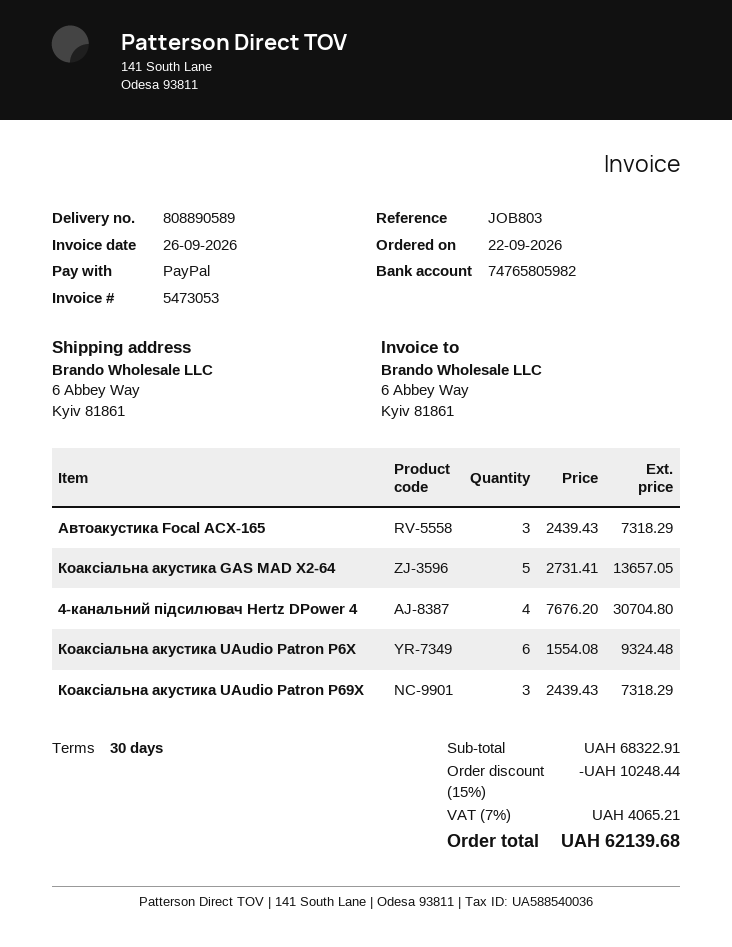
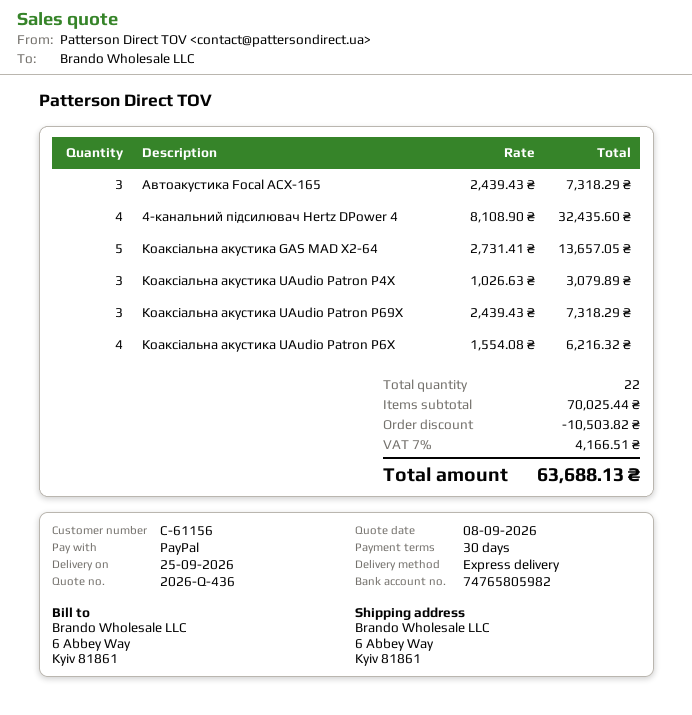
4-канальний підсилювач Hertz DPower 4: 4 x 7676.20 = 30704.80 -> 4 x 8108.90 = 32435.60
Коаксіальна акустика UAudio Patron P6X: 6 x 1554.08 = 9324.48 -> 4 x 1554.08 = 6216.32
Коаксіальна акустика UAudio Patron P4X: none -> 3 x 1026.63 = 3079.89
subtotal: 68322.91 -> 70025.44
discount: 10248.44 -> 10503.82
tax: 7% = 4065.21 -> 7% = 4166.51
total: 62139.68 -> 63688.13

